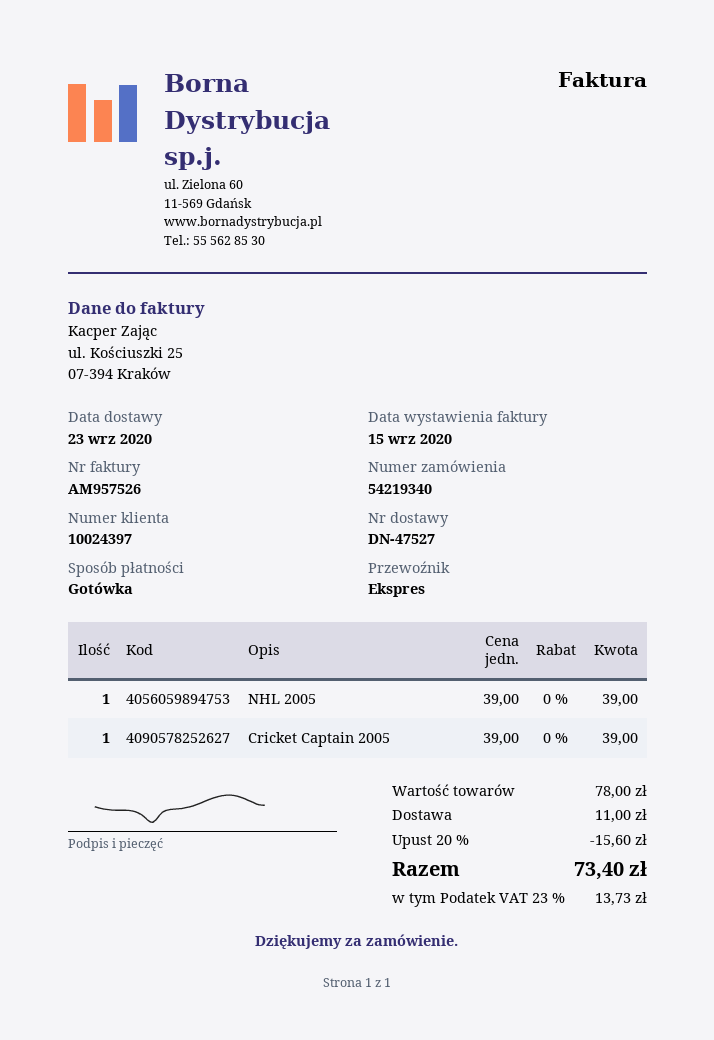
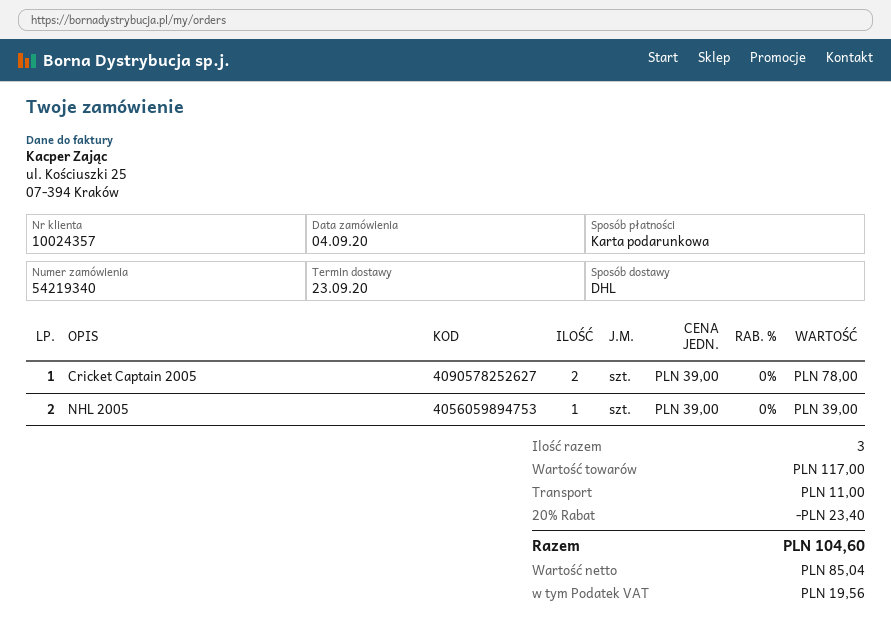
customer number: 10024397 -> 10024357
payment method: cash -> gift card
shipping method: express -> DHL
Cricket Captain 2005: 1 x 39.00 = 39.00 -> 2 x 39.00 = 78.00
subtotal: 78.00 -> 117.00
discount: 20% = 15.60 -> 20% = 23.40
tax: 13.73 -> 19.56
total: 73.40 -> 104.60

